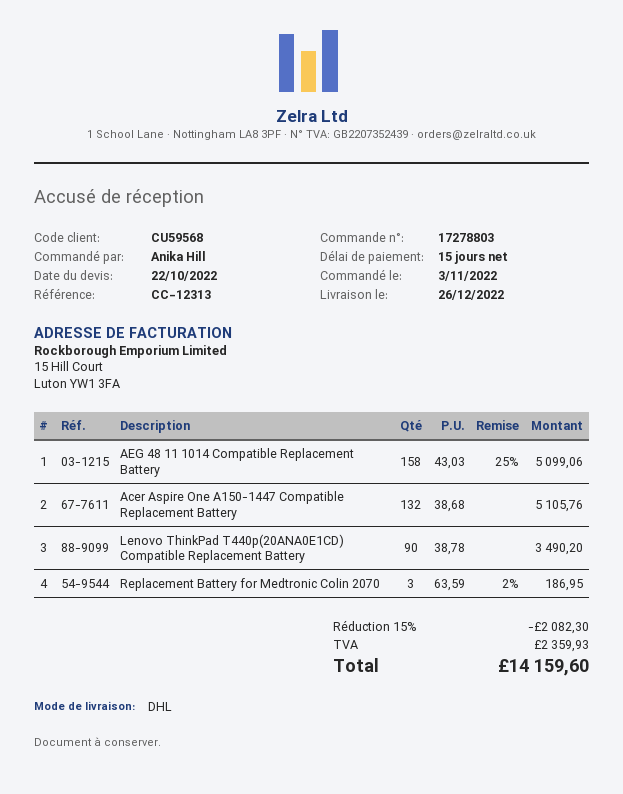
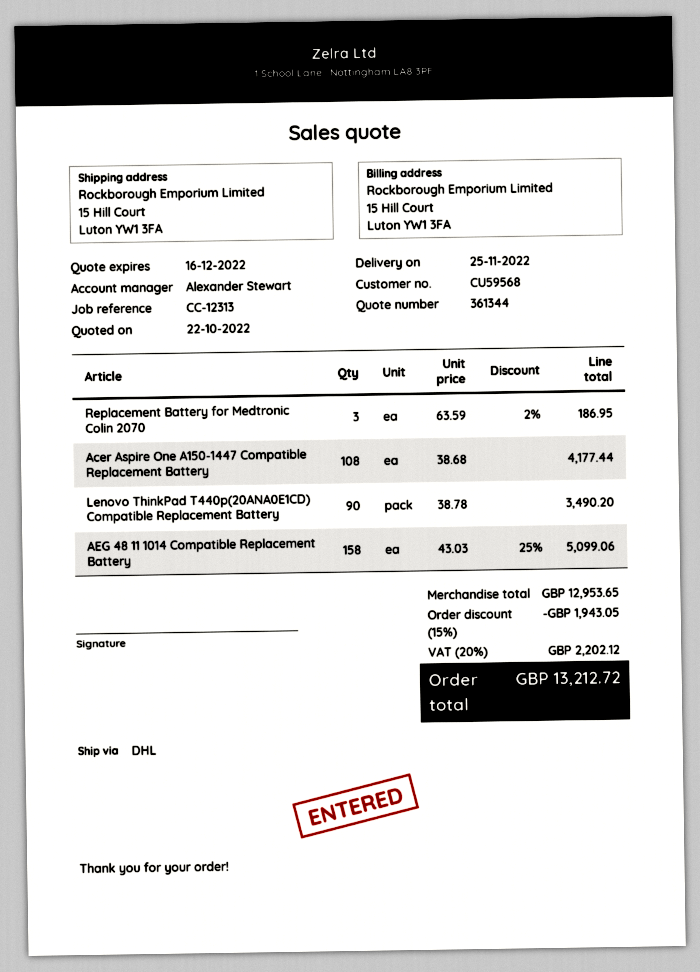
delivery date: 2022-12-26 -> 2022-11-25
Acer Aspire One A150-1447 Compatible Replacement Battery: 132 x 38.68 = 5105.76 -> 108 x 38.68 = 4177.44
discount: 15% = 2082.30 -> 15% = 1943.05
tax: 2359.93 -> 2202.12
total: 14159.60 -> 13212.72

